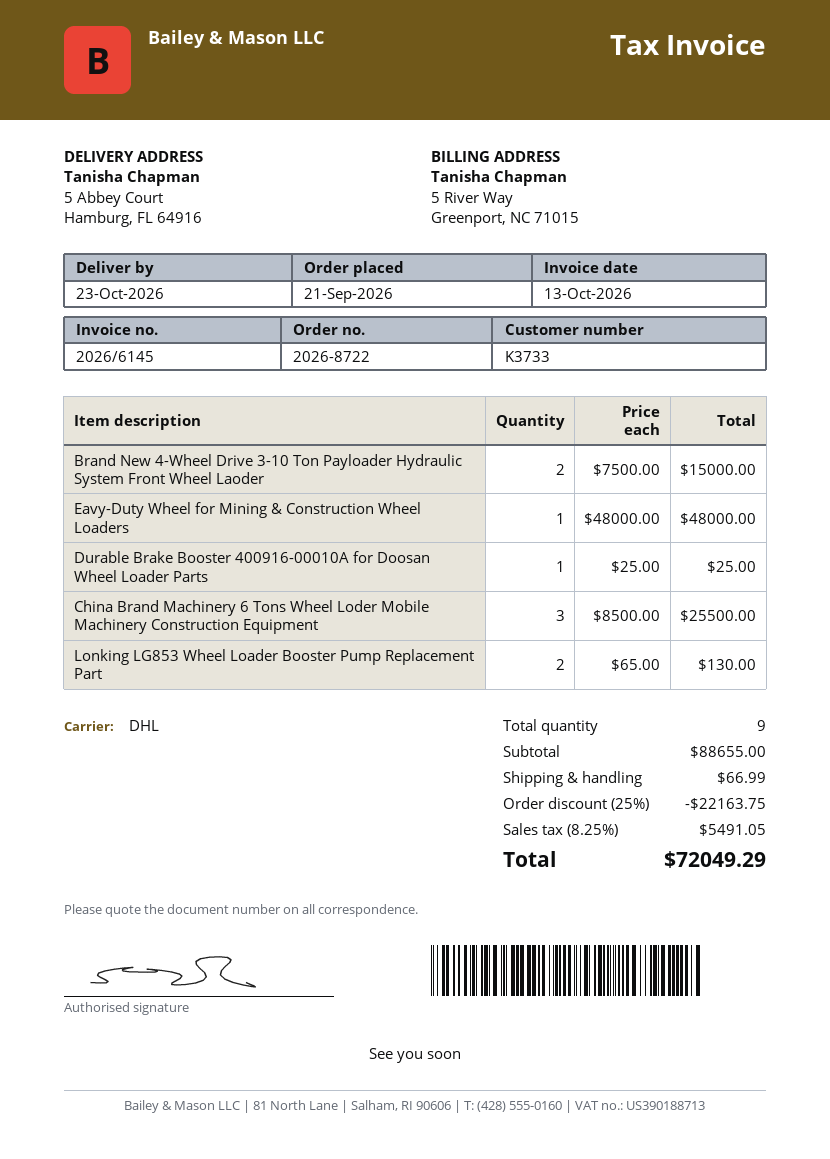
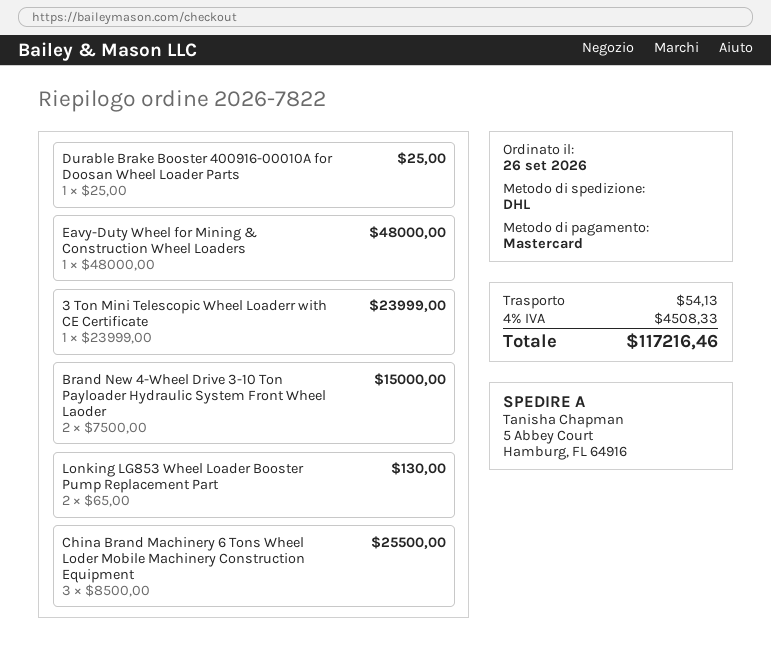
order number: 2026-8722 -> 2026-7822
order date: 2026-09-21 -> 2026-09-26
3 Ton Mini Telescopic Wheel Loaderr with CE Certificate: none -> 1 x 23999.00 = 23999.00
discount: 25% = 22163.75 -> none
shipping: 66.99 -> 54.13
tax: 8.25% = 5491.05 -> 4% = 4508.33
total: 72049.29 -> 117216.46

